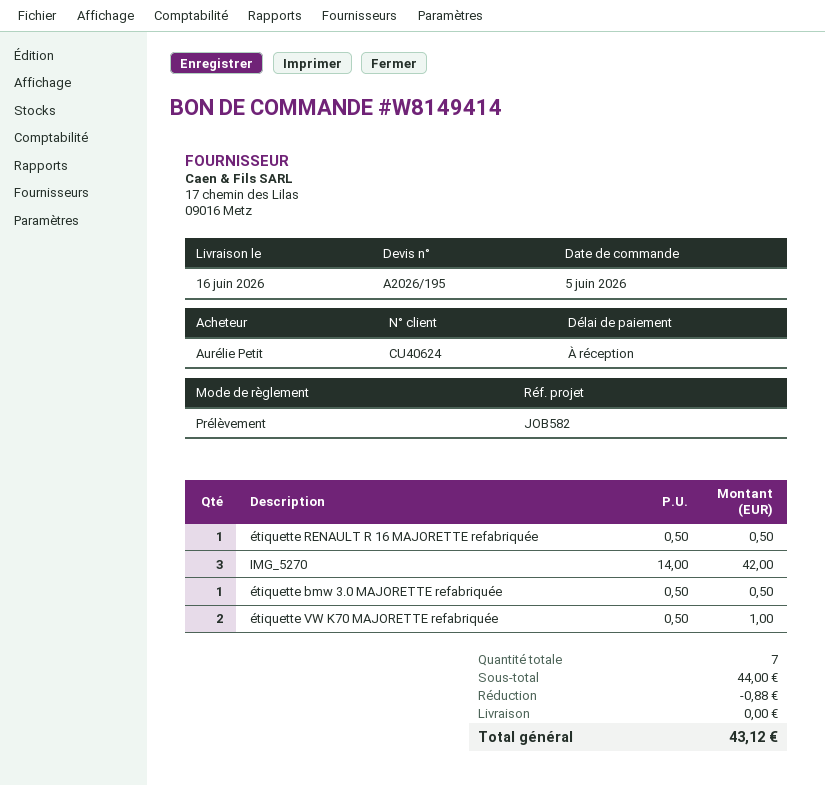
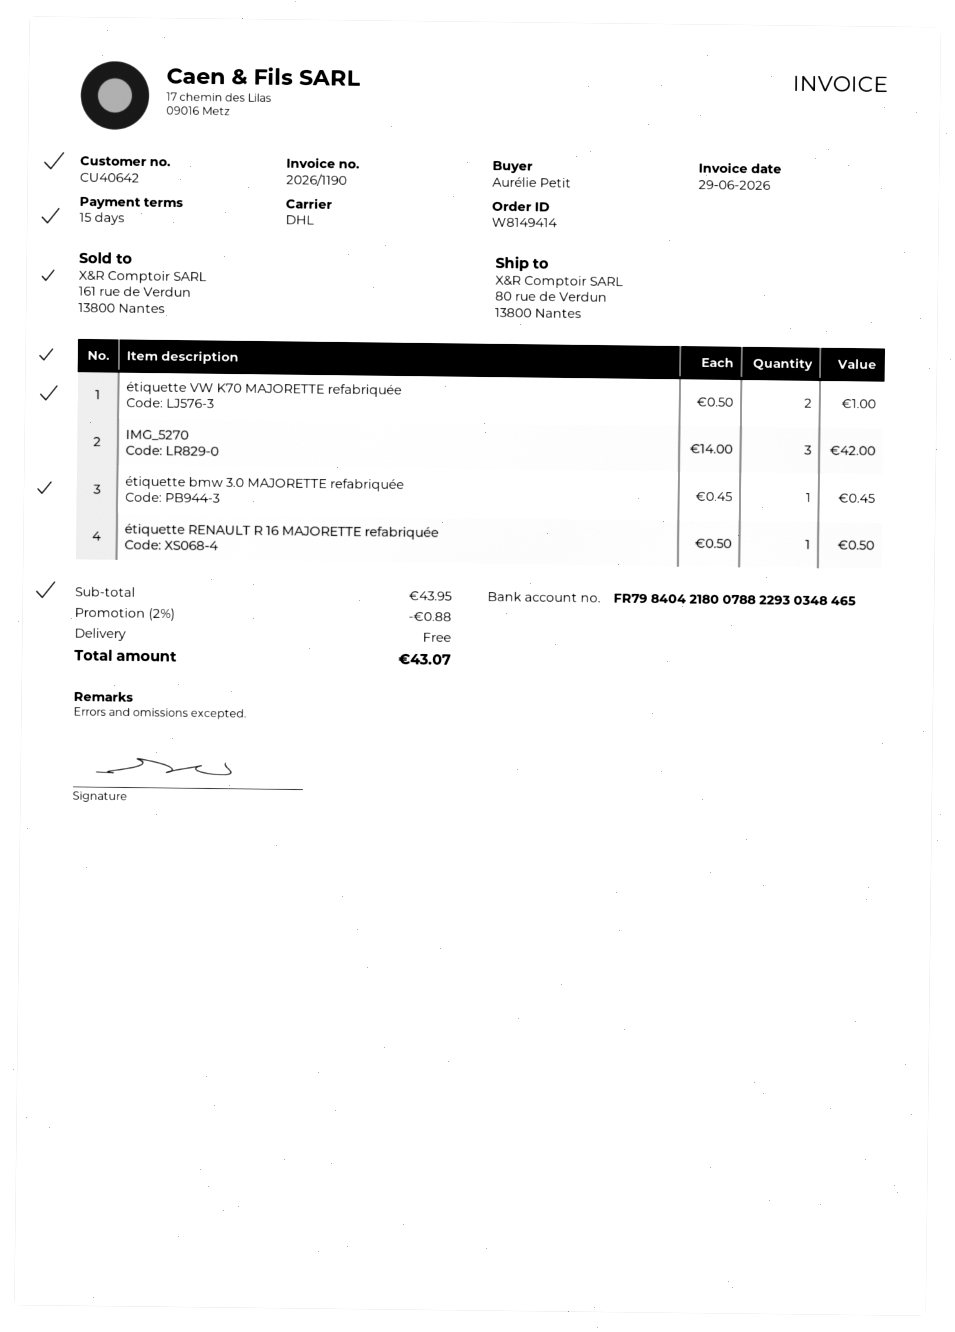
payment terms: on receipt -> 15 days
customer number: CU40624 -> CU40642
étiquette bmw 3.0 MAJORETTE refabriquée: 1 x 0.50 = 0.50 -> 1 x 0.45 = 0.45
subtotal: 44.00 -> 43.95
total: 43.12 -> 43.07

